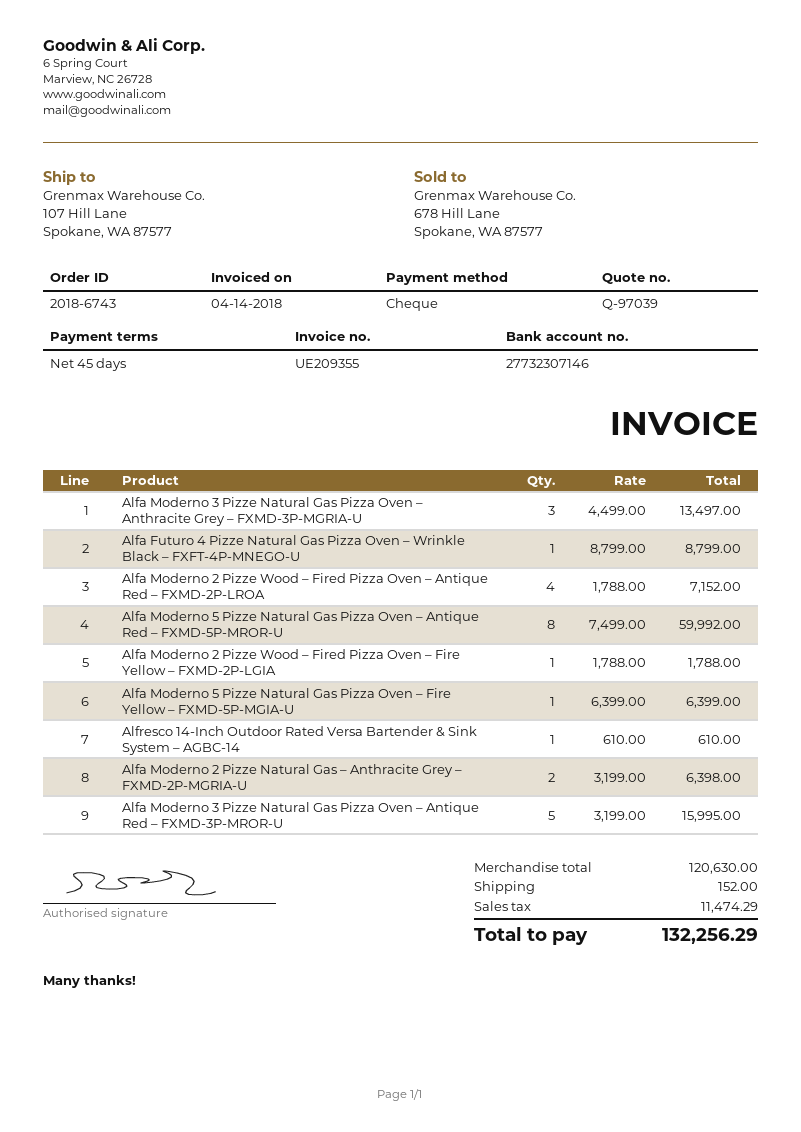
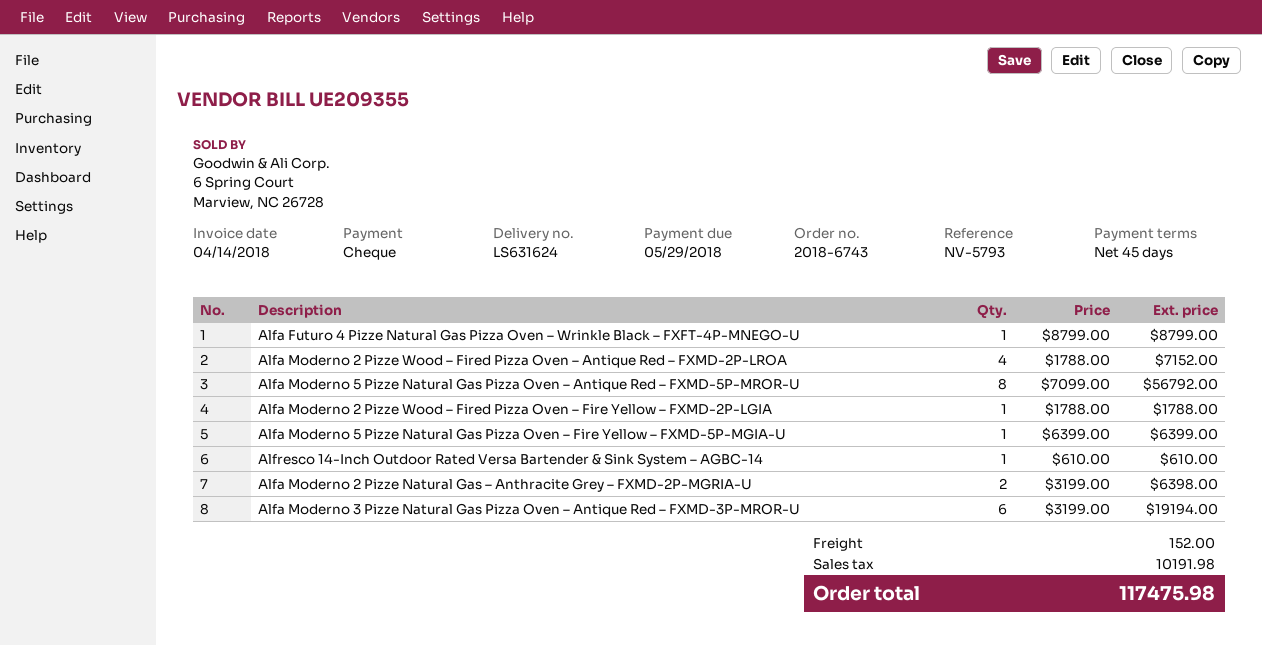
Alfa Moderno 3 Pizze Natural Gas Pizza Oven – Anthracite Grey – FXMD-3P-MGRIA-U: 3 x 4499.00 = 13497.00 -> none
Alfa Moderno 5 Pizze Natural Gas Pizza Oven – Antique Red – FXMD-5P-MROR-U: 8 x 7499.00 = 59992.00 -> 8 x 7099.00 = 56792.00
Alfa Moderno 3 Pizze Natural Gas Pizza Oven – Antique Red – FXMD-3P-MROR-U: 5 x 3199.00 = 15995.00 -> 6 x 3199.00 = 19194.00
tax: 11474.29 -> 10191.98
total: 132256.29 -> 117475.98

